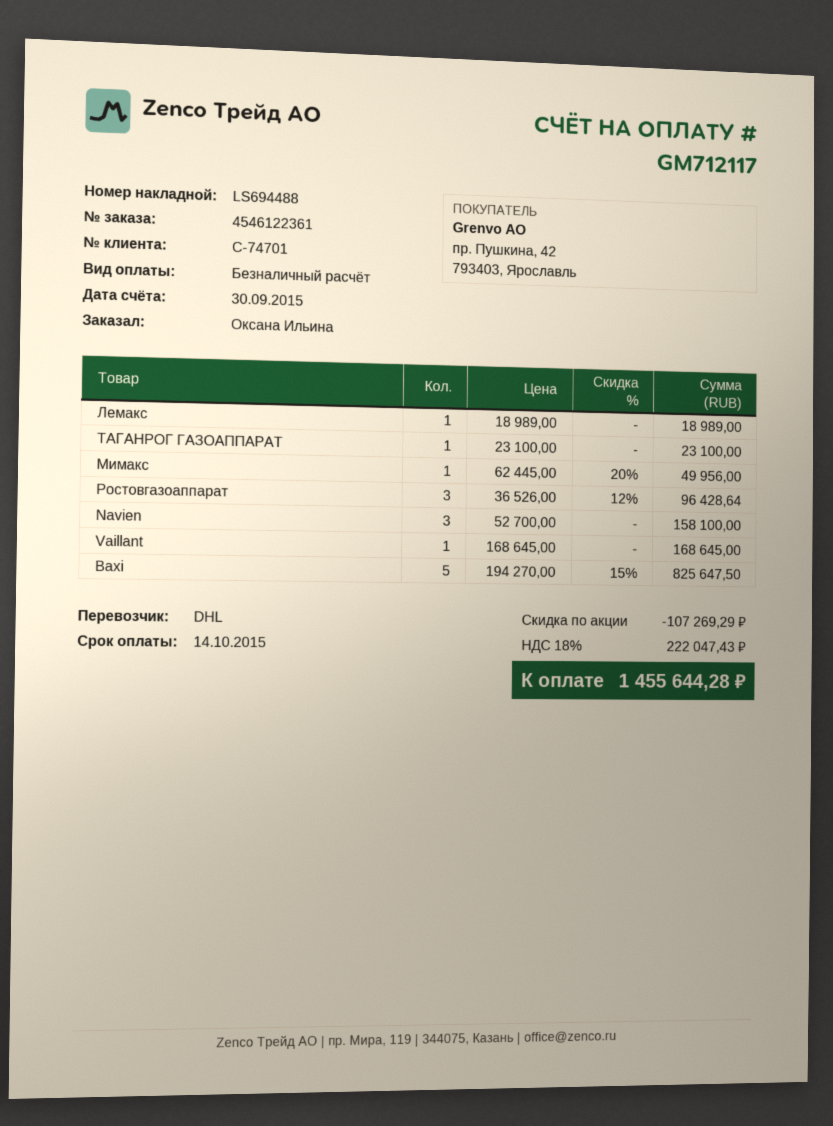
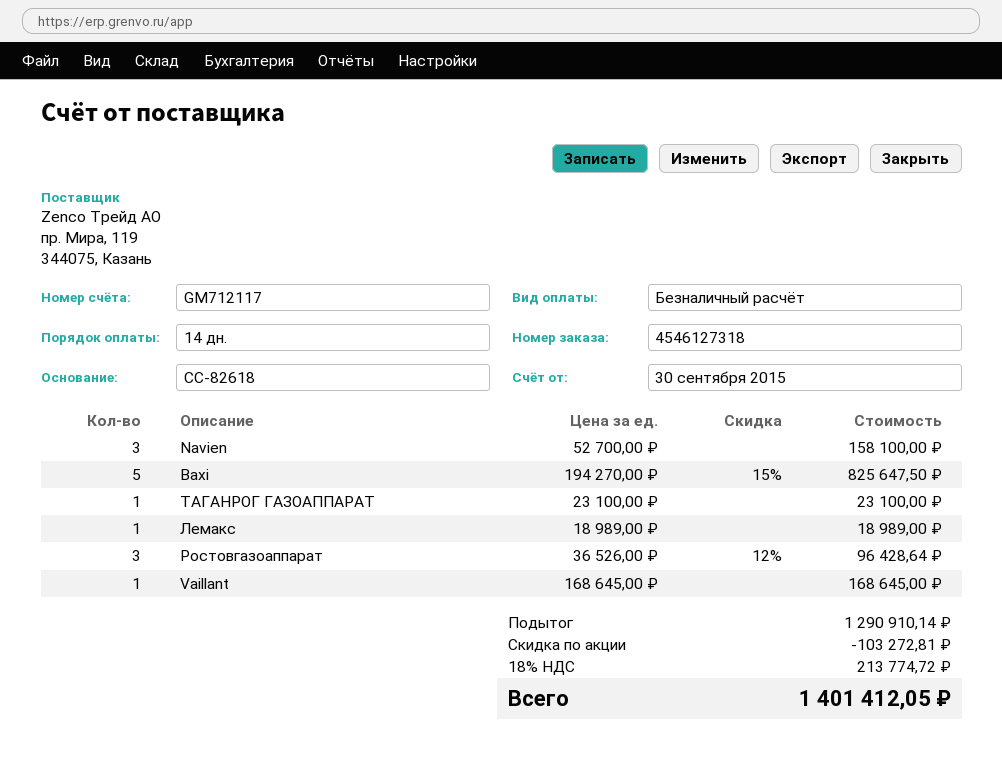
order number: 4546122361 -> 4546127318
Мимакс: 1 x 62445.00 - 20% = 49956.00 -> none
discount: 107269.29 -> 103272.81
tax: 18% = 222047.43 -> 18% = 213774.72
total: 1455644.28 -> 1401412.05

